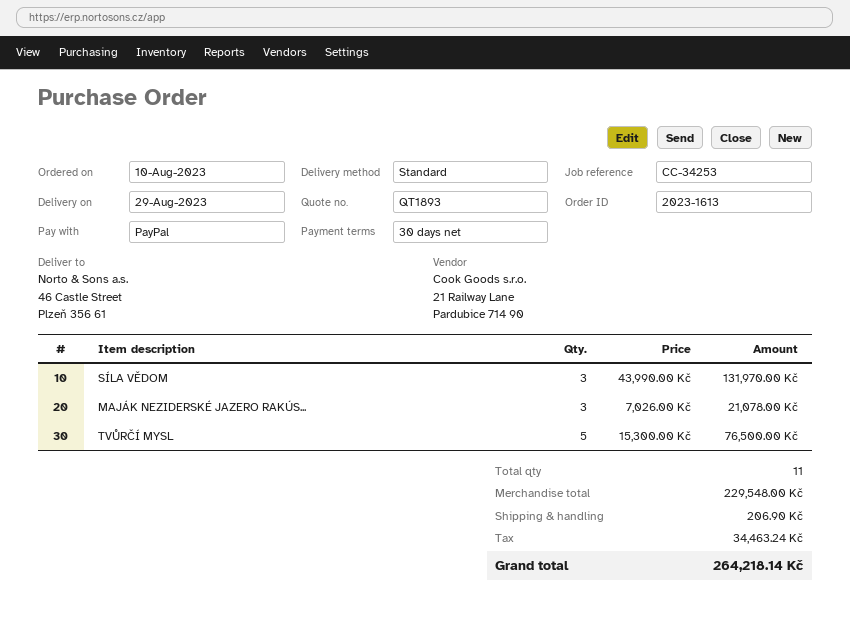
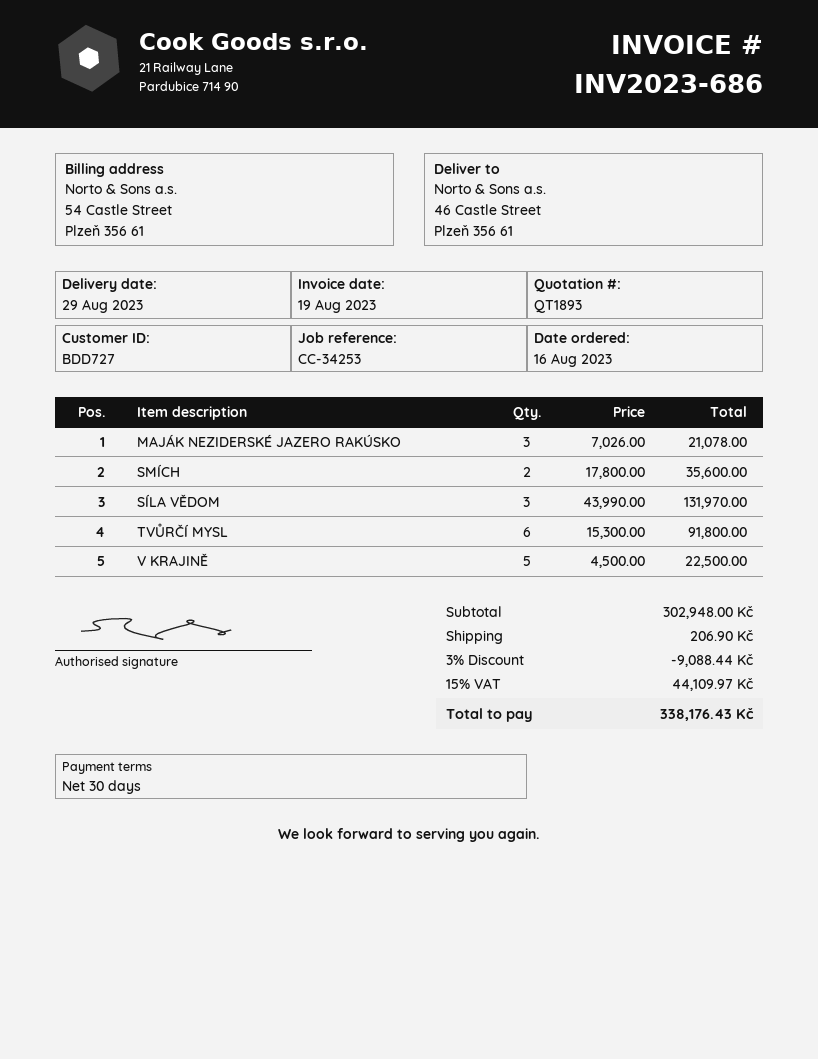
order date: 2023-08-10 -> 2023-08-16
TVŮRČÍ MYSL: 5 x 15300.00 = 76500.00 -> 6 x 15300.00 = 91800.00
SMÍCH: none -> 2 x 17800.00 = 35600.00
V KRAJINĚ: none -> 5 x 4500.00 = 22500.00
subtotal: 229548.00 -> 302948.00
discount: none -> 3% = 9088.44
tax: 34463.24 -> 44109.97
total: 264218.14 -> 338176.43

